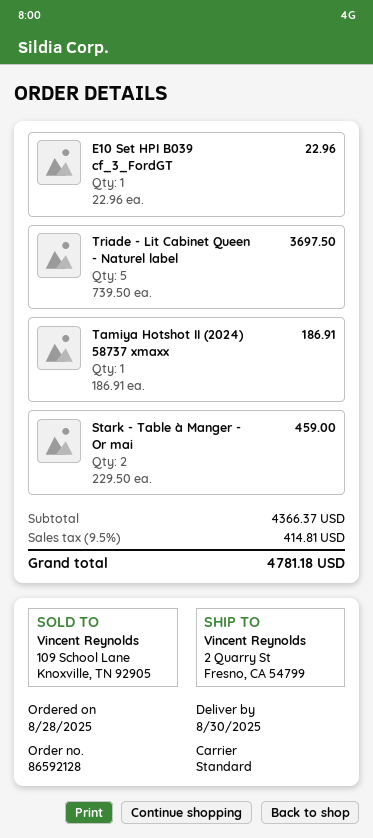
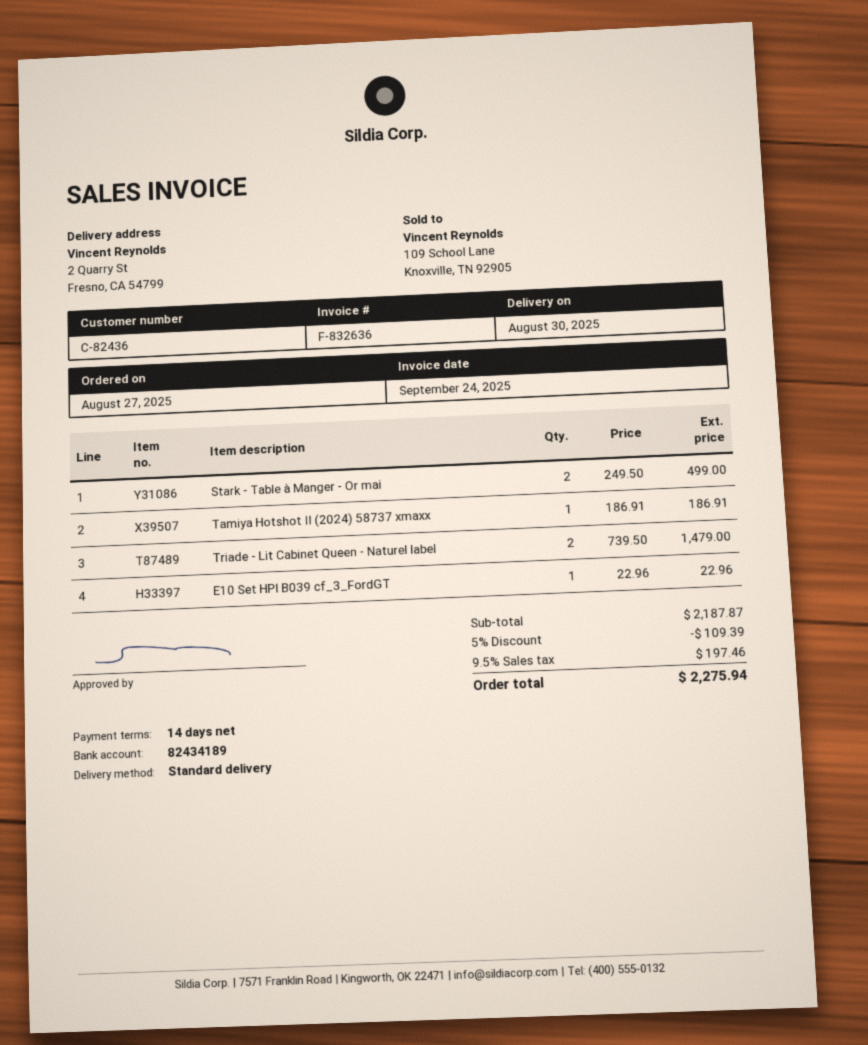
order date: 2025-08-28 -> 2025-08-27
Triade - Lit Cabinet Queen - Naturel label: 5 x 739.50 = 3697.50 -> 2 x 739.50 = 1479.00
Stark - Table à Manger - Or mai: 2 x 229.50 = 459.00 -> 2 x 249.50 = 499.00
subtotal: 4366.37 -> 2187.87
discount: none -> 5% = 109.39
tax: 9.5% = 414.81 -> 9.5% = 197.46
total: 4781.18 -> 2275.94

